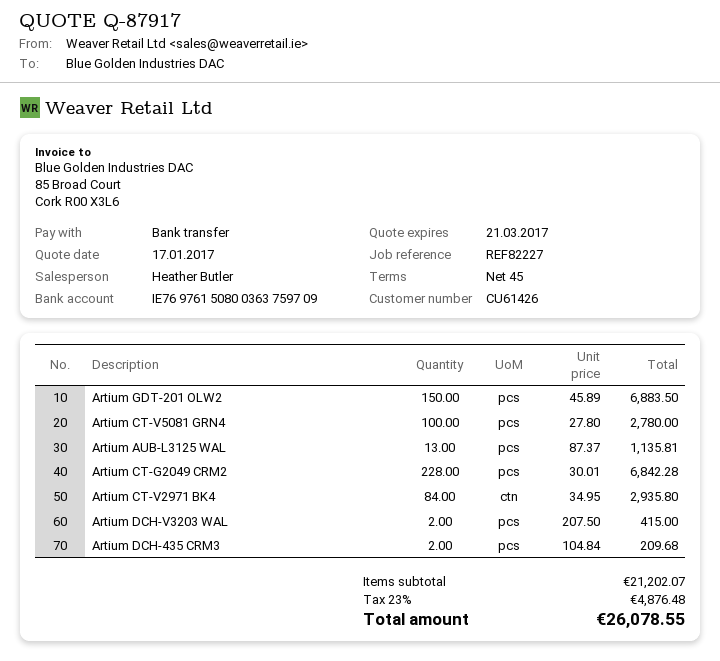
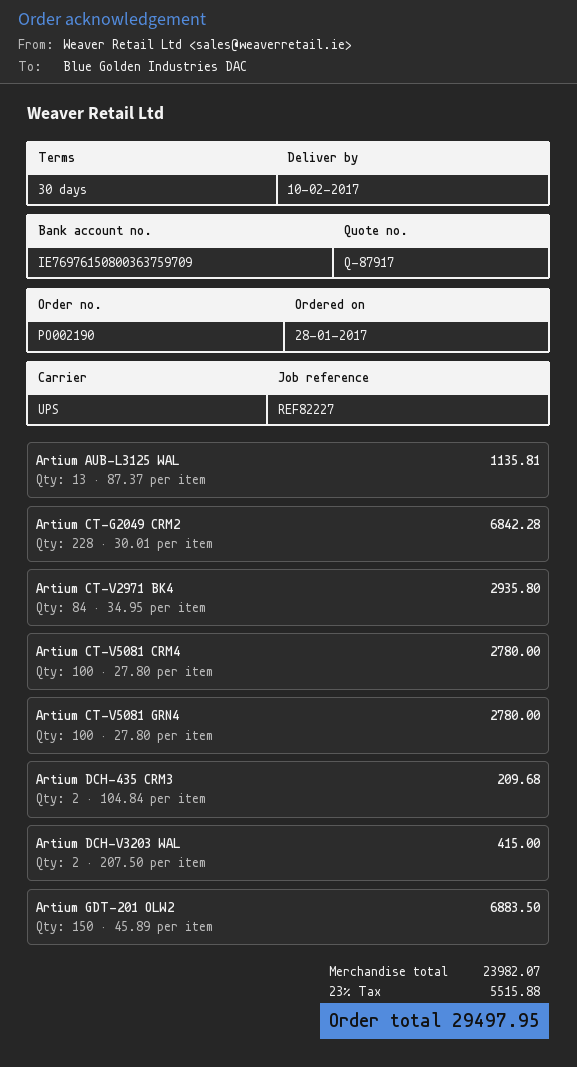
payment terms: 45 days -> 30 days
Artium CT-V5081 CRM4: none -> 100 x 27.80 = 2780.00
subtotal: 21202.07 -> 23982.07
tax: 23% = 4876.48 -> 23% = 5515.88
total: 26078.55 -> 29497.95

